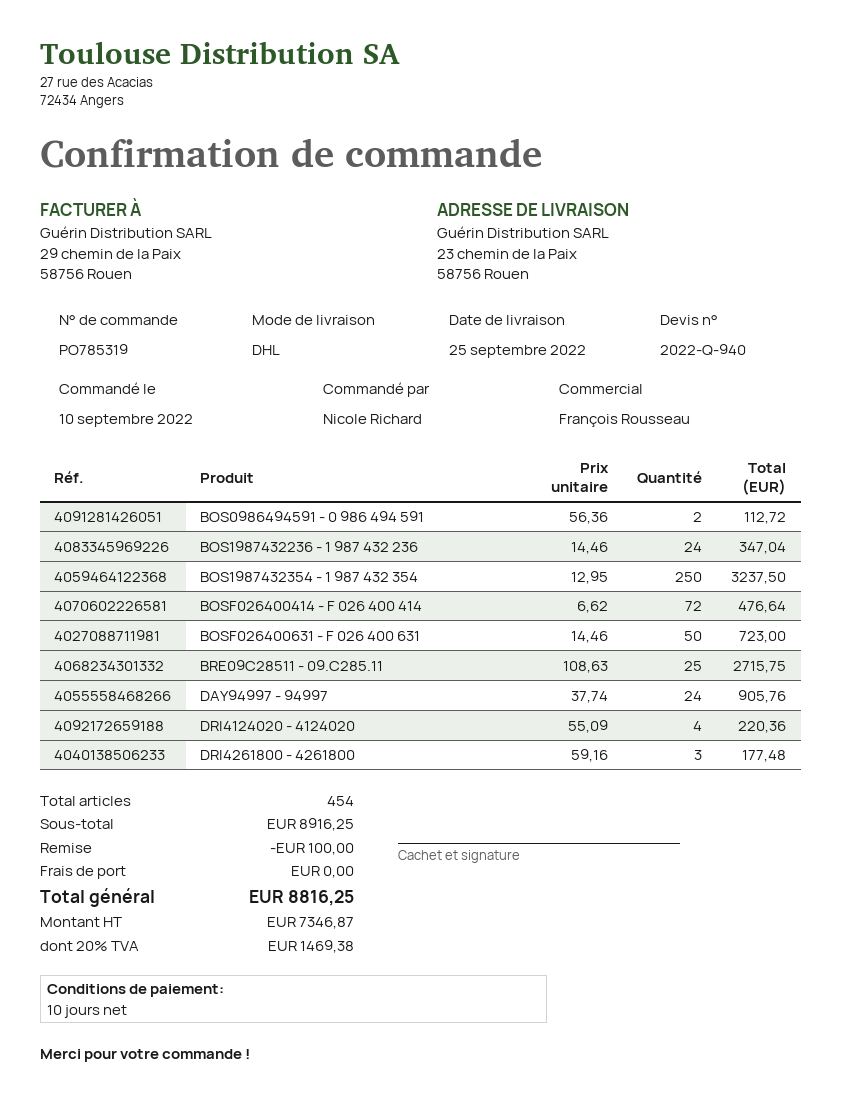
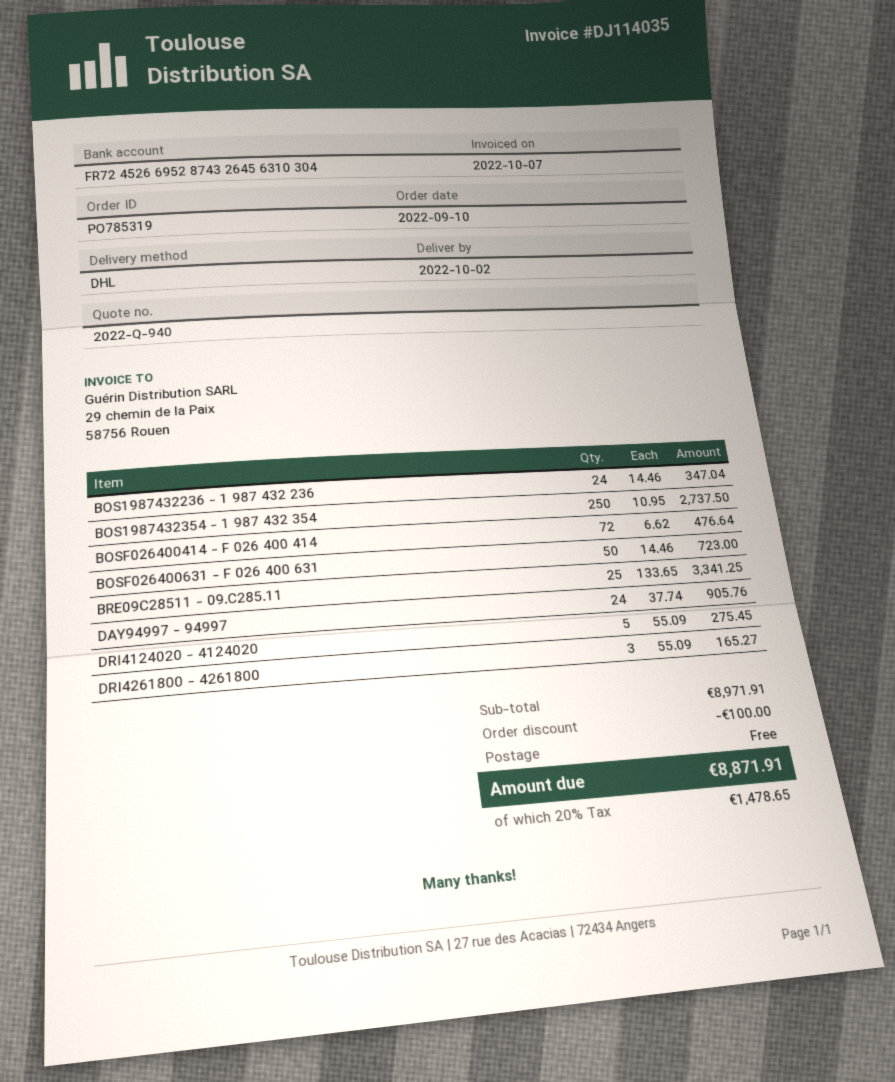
delivery date: 2022-09-25 -> 2022-10-02
BOS0986494591 - 0 986 494 591: 2 x 56.36 = 112.72 -> none
BOS1987432354 - 1 987 432 354: 250 x 12.95 = 3237.50 -> 250 x 10.95 = 2737.50
BRE09C28511 - 09.C285.11: 25 x 108.63 = 2715.75 -> 25 x 133.65 = 3341.25
DRI4124020 - 4124020: 4 x 55.09 = 220.36 -> 5 x 55.09 = 275.45
DRI4261800 - 4261800: 3 x 59.16 = 177.48 -> 3 x 55.09 = 165.27
subtotal: 8916.25 -> 8971.91
tax: 20% = 1469.38 -> 20% = 1478.65
total: 8816.25 -> 8871.91

